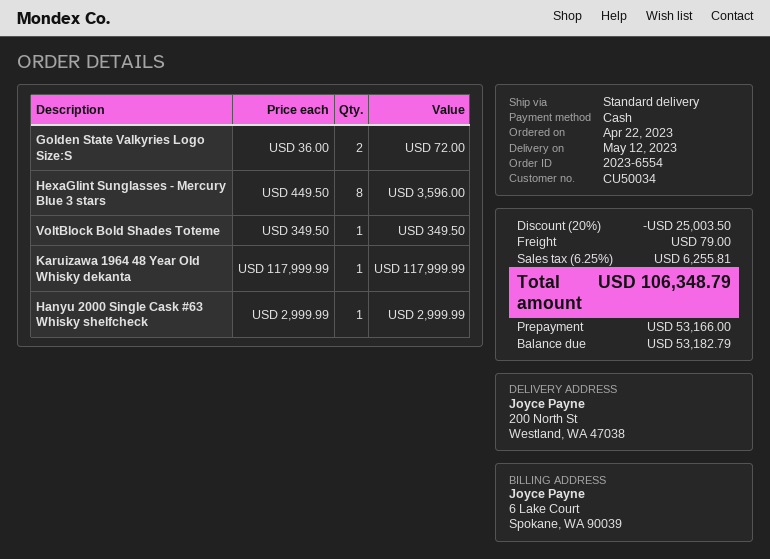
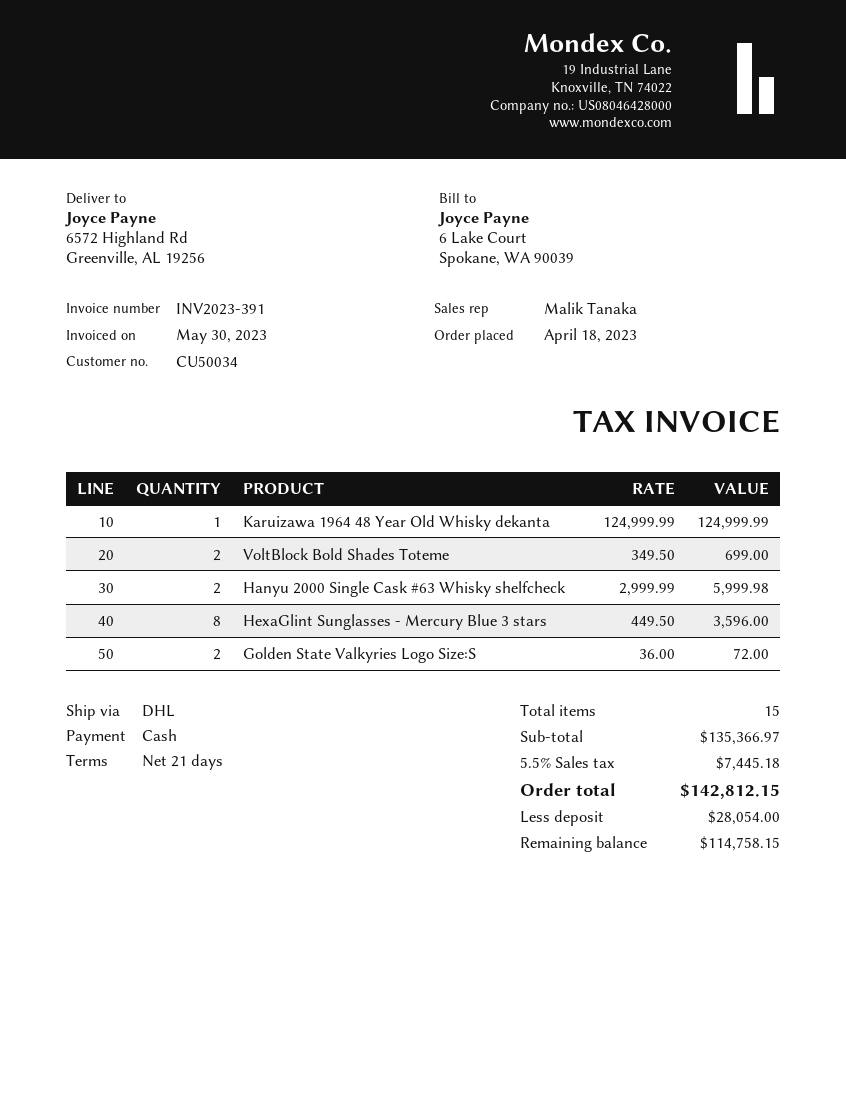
order date: 2023-04-22 -> 2023-04-18
shipping method: standard -> DHL
ship to: 200 North St, Westland, WA 47038 -> 6572 Highland Rd, Greenville, AL 19256
VoltBlock Bold Shades Toteme: 1 x 349.50 = 349.50 -> 2 x 349.50 = 699.00
Karuizawa 1964 48 Year Old Whisky dekanta: 1 x 117999.99 = 117999.99 -> 1 x 124999.99 = 124999.99
Hanyu 2000 Single Cask #63 Whisky shelfcheck: 1 x 2999.99 = 2999.99 -> 2 x 2999.99 = 5999.98
discount: 20% = 25003.50 -> none
shipping: 79.00 -> none
tax: 6.25% = 6255.81 -> 5.5% = 7445.18
total: 106348.79 -> 142812.15
deposit: 53166.00 -> 28054.00
balance: 53182.79 -> 114758.15

